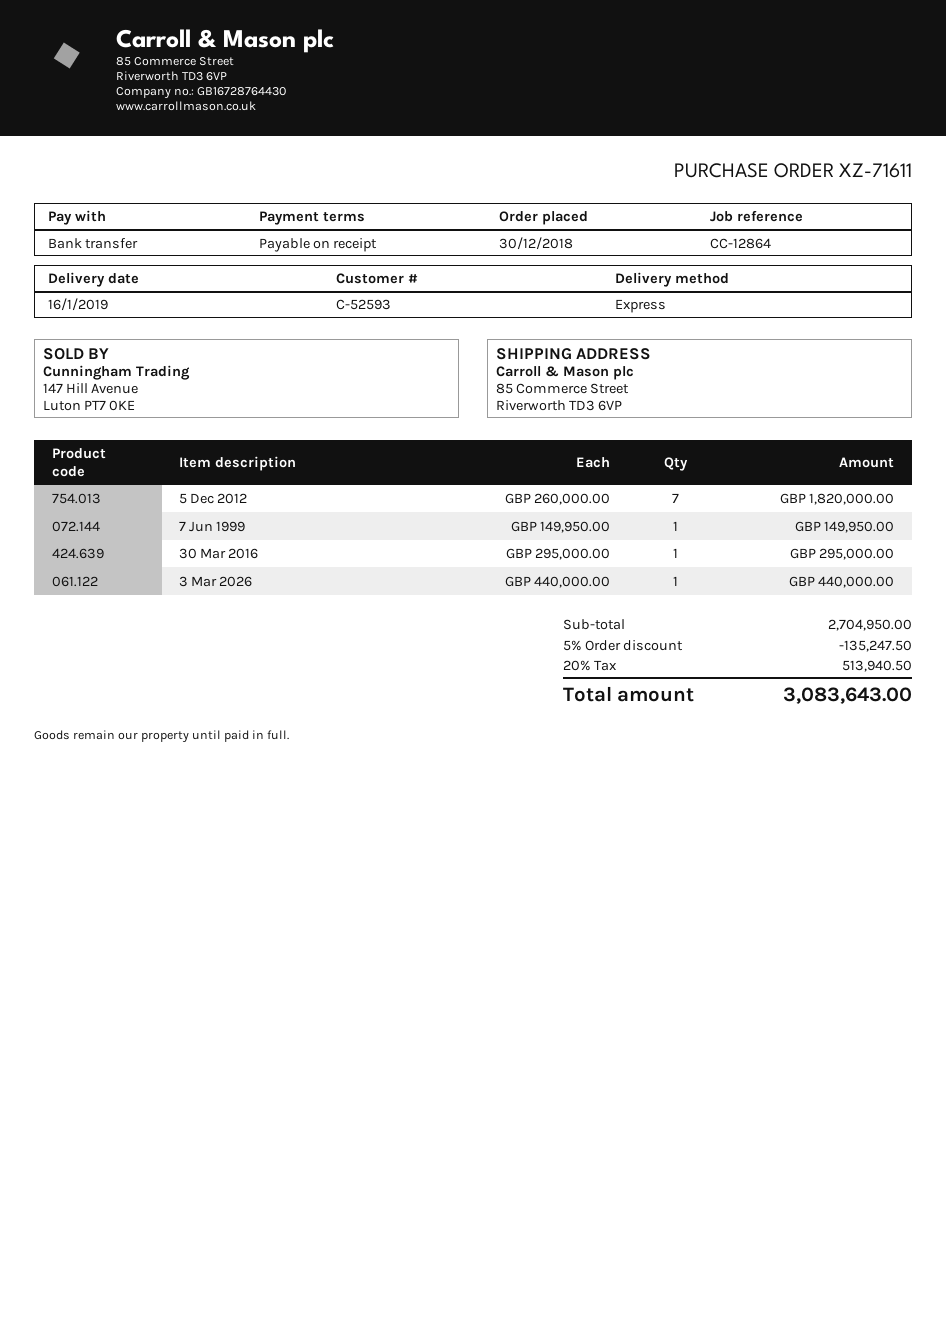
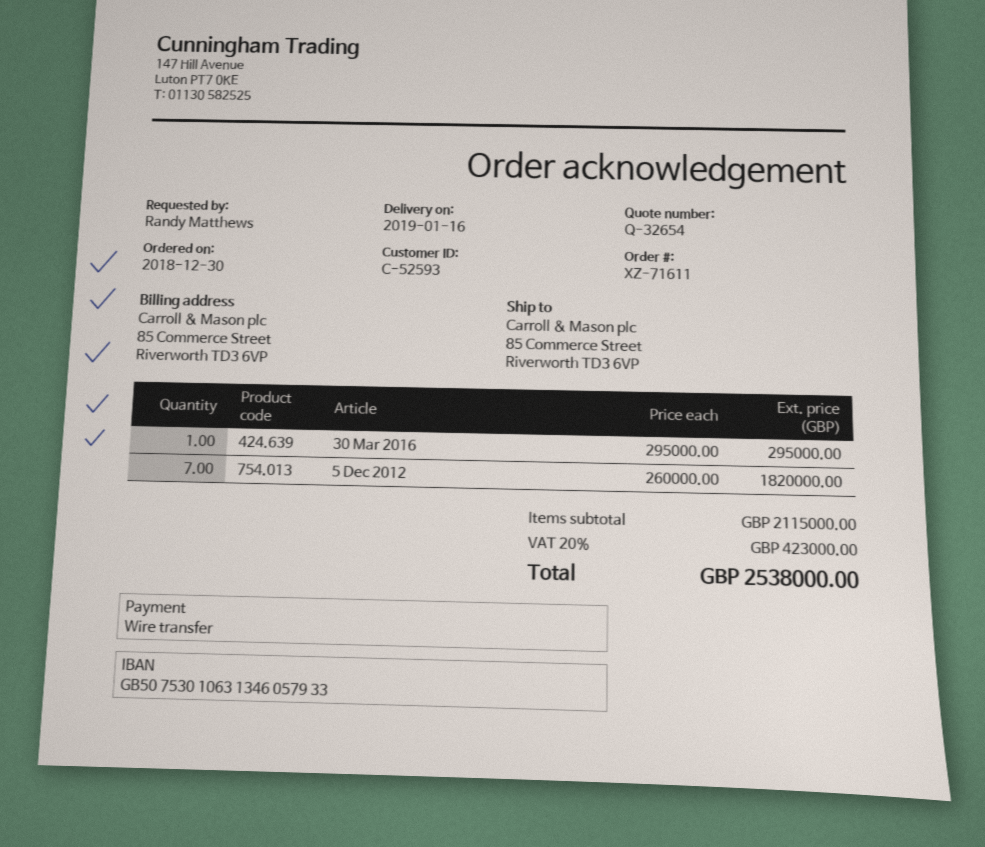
7 Jun 1999: 1 x 149950.00 = 149950.00 -> none
3 Mar 2026: 1 x 440000.00 = 440000.00 -> none
subtotal: 2704950.00 -> 2115000.00
discount: 5% = 135247.50 -> none
tax: 20% = 513940.50 -> 20% = 423000.00
total: 3083643.00 -> 2538000.00

